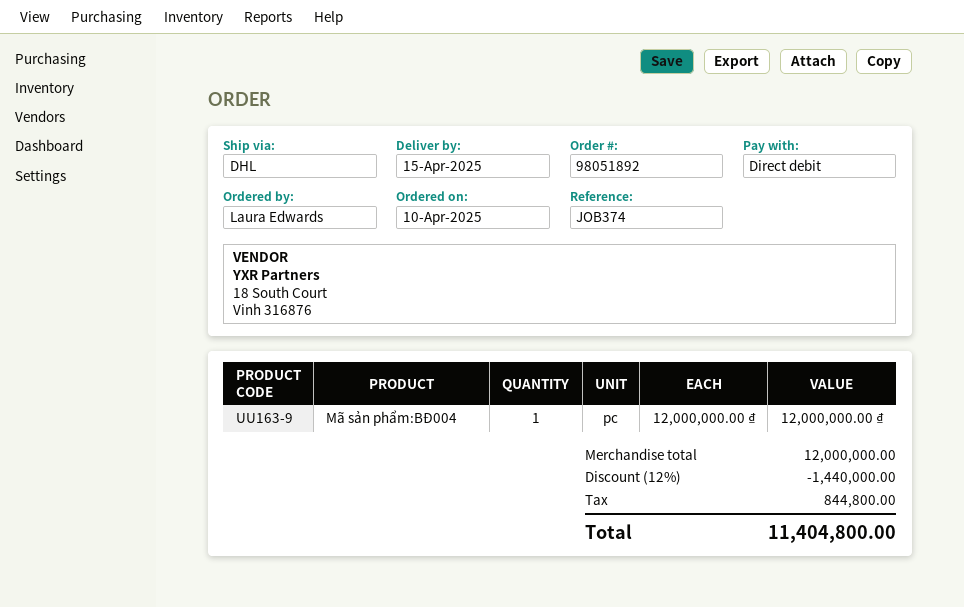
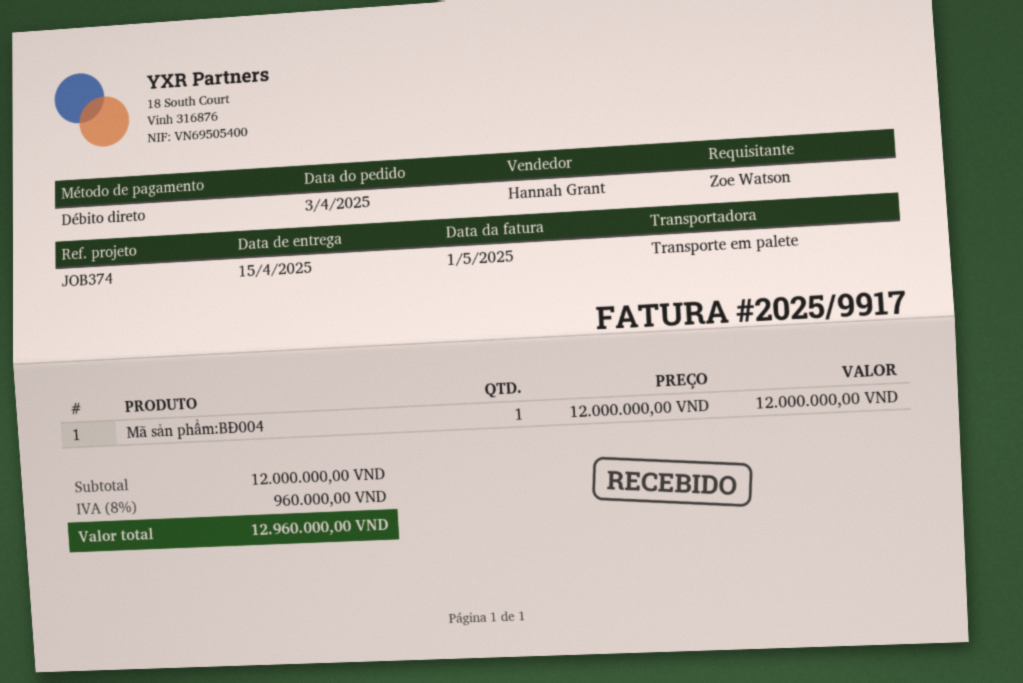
order date: 2025-04-10 -> 2025-04-03
ordered by: Laura Edwards -> Zoe Watson
shipping method: DHL -> pallet freight
discount: 12% = 1440000.00 -> none
tax: 844800.00 -> 960000.00
total: 11404800.00 -> 12960000.00

